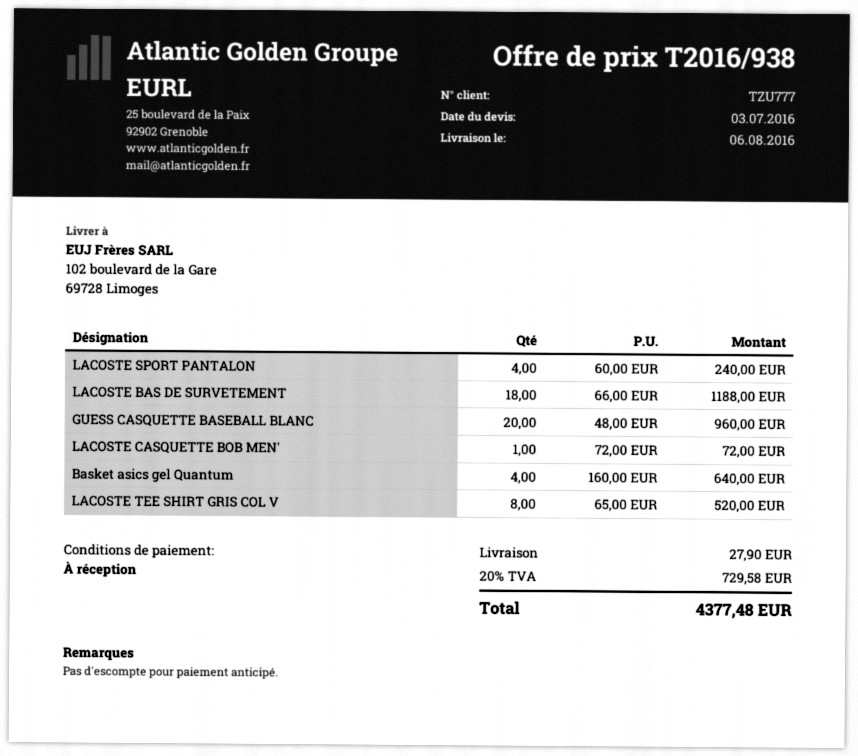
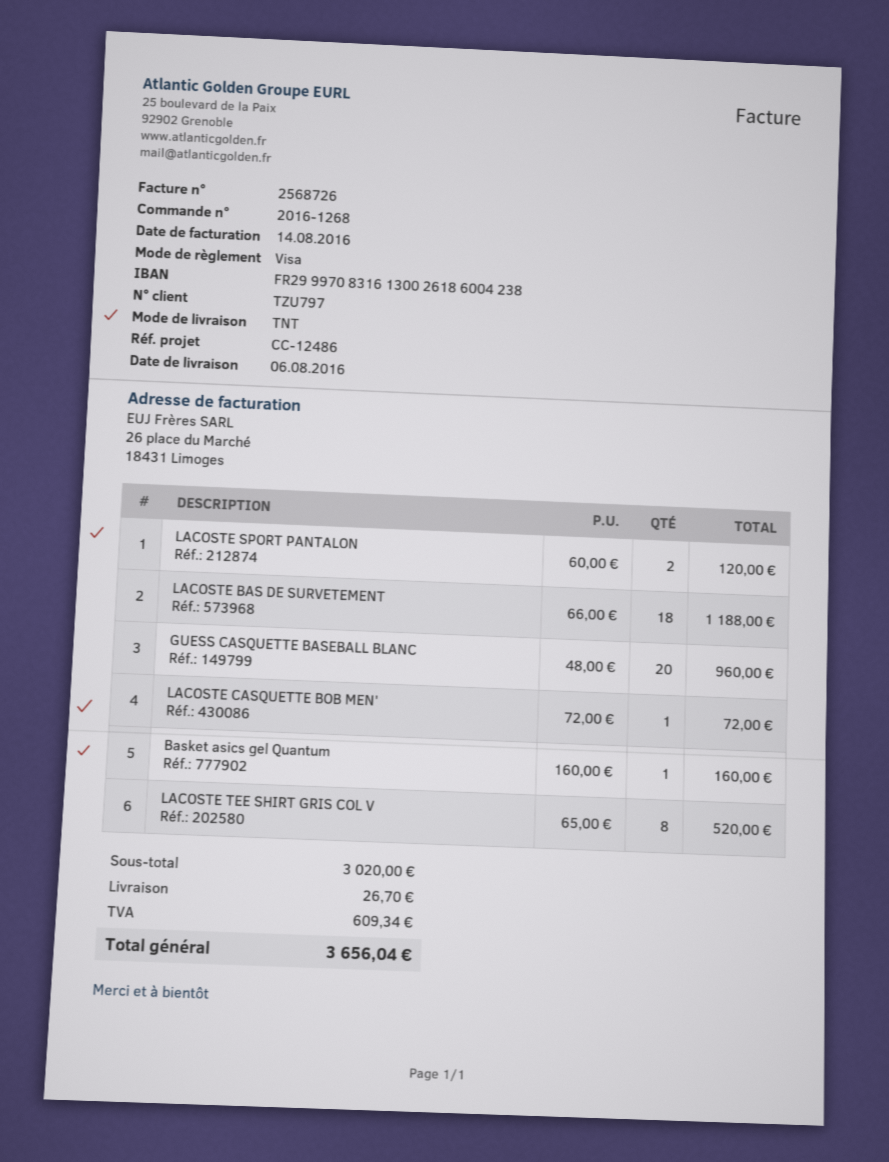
customer number: TZU777 -> TZU797
LACOSTE SPORT PANTALON: 4 x 60.00 = 240.00 -> 2 x 60.00 = 120.00
Basket asics gel Quantum: 4 x 160.00 = 640.00 -> 1 x 160.00 = 160.00
shipping: 27.90 -> 26.70
tax: 729.58 -> 609.34
total: 4377.48 -> 3656.04

